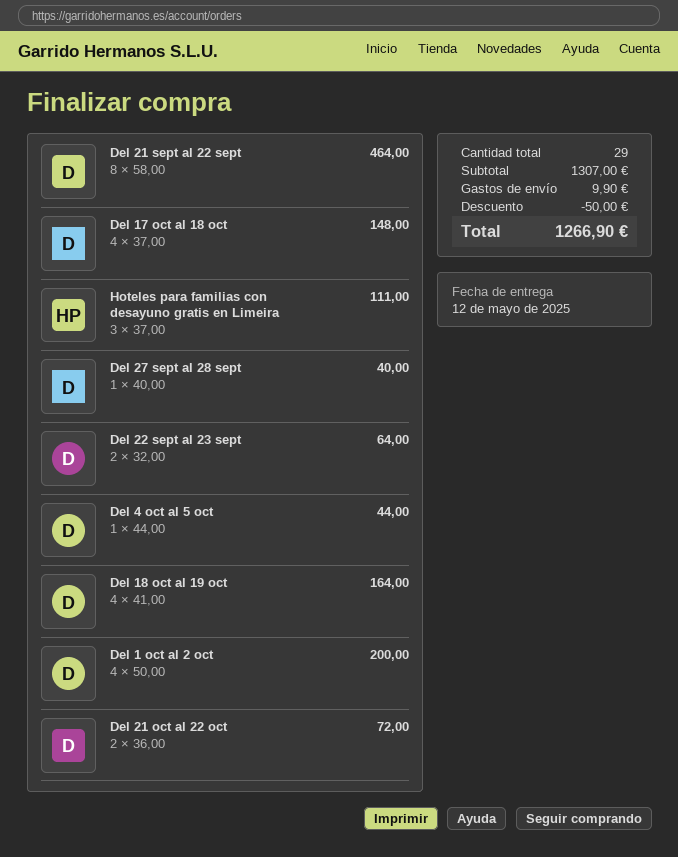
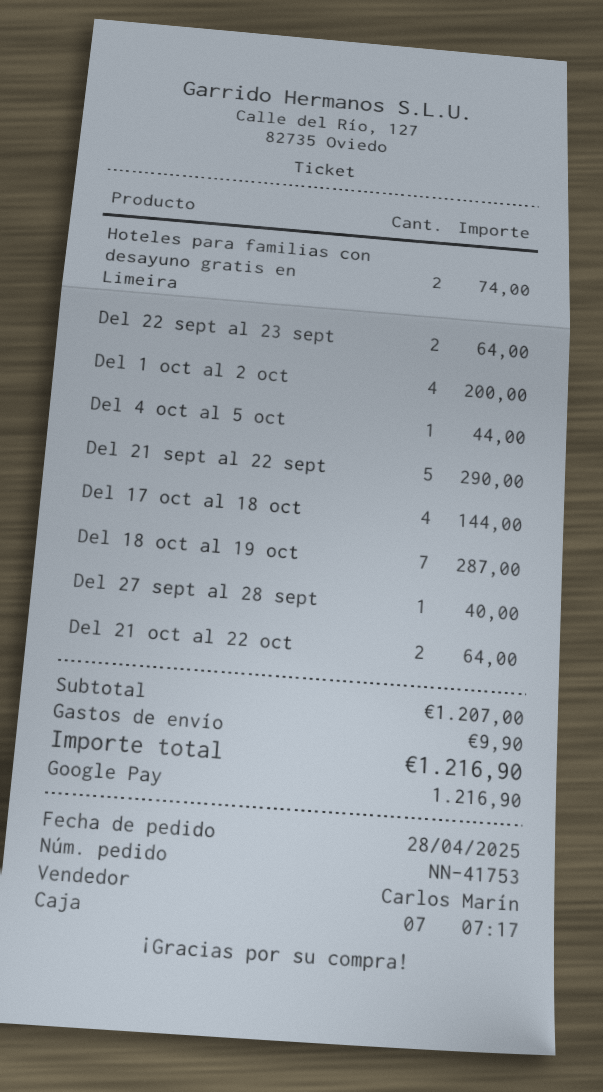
Del 21 sept al 22 sept: 8 for 464.00 -> 5 for 290.00
Del 17 oct al 18 oct: 4 for 148.00 -> 4 for 144.00
Hoteles para familias con desayuno gratis en Limeira: 3 for 111.00 -> 2 for 74.00
Del 18 oct al 19 oct: 4 for 164.00 -> 7 for 287.00
Del 21 oct al 22 oct: 2 for 72.00 -> 2 for 64.00
subtotal: 1307.00 -> 1207.00
discount: 50.00 -> none
total: 1266.90 -> 1216.90

